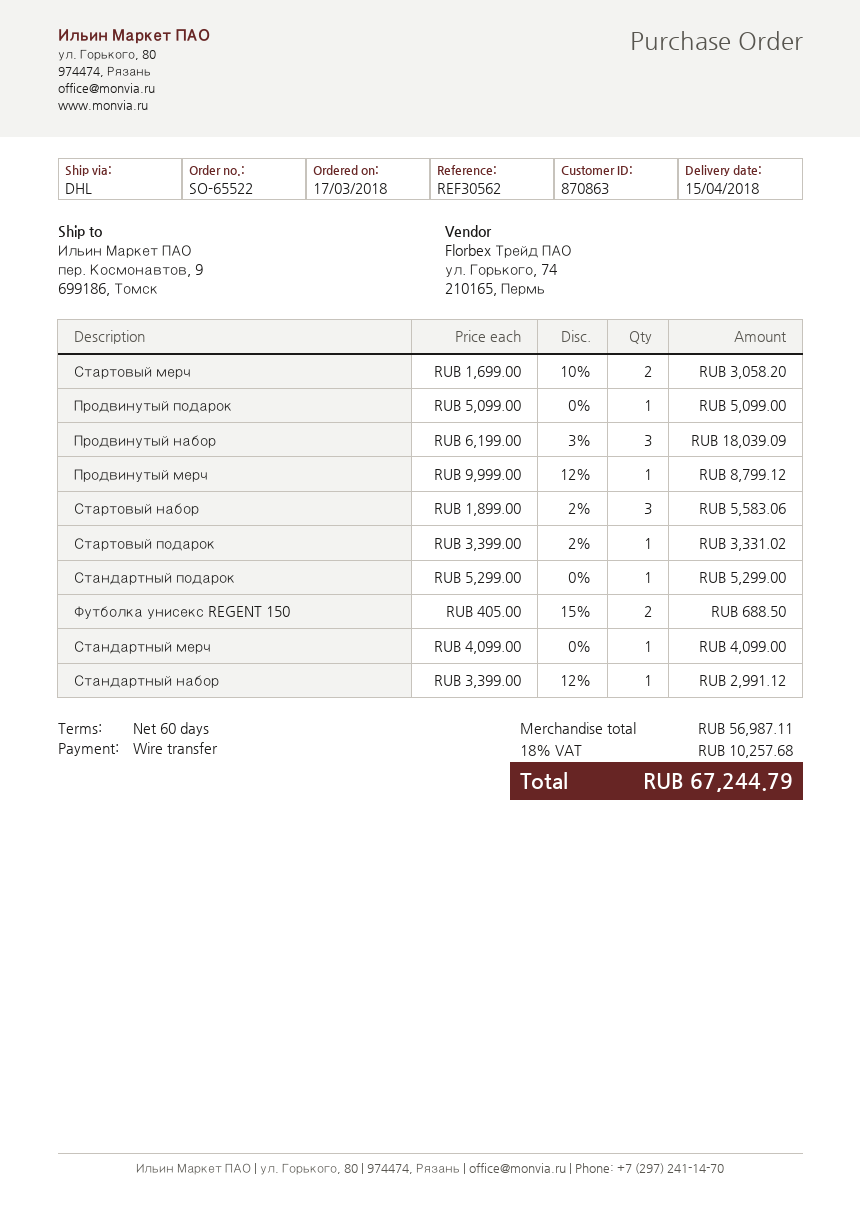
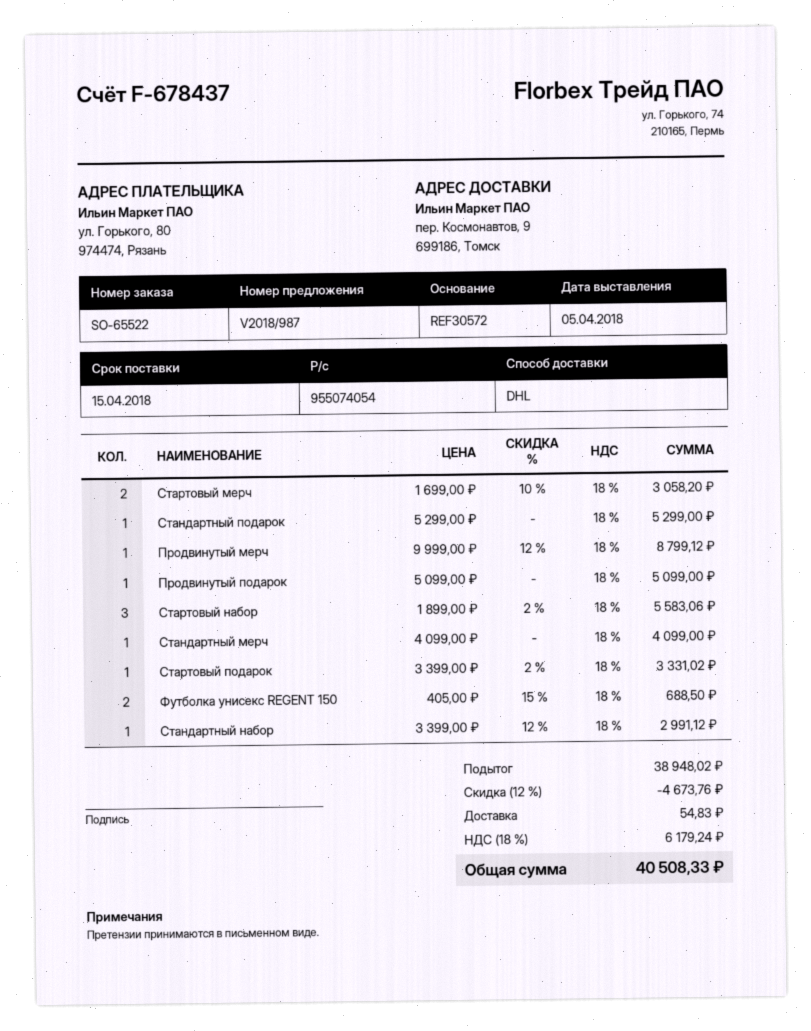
reference: REF30562 -> REF30572
Продвинутый набор: 3 x 6199.00 - 3% = 18039.09 -> none
subtotal: 56987.11 -> 38948.02
discount: none -> 12% = 4673.76
shipping: none -> 54.83
tax: 18% = 10257.68 -> 18% = 6179.24
total: 67244.79 -> 40508.33

